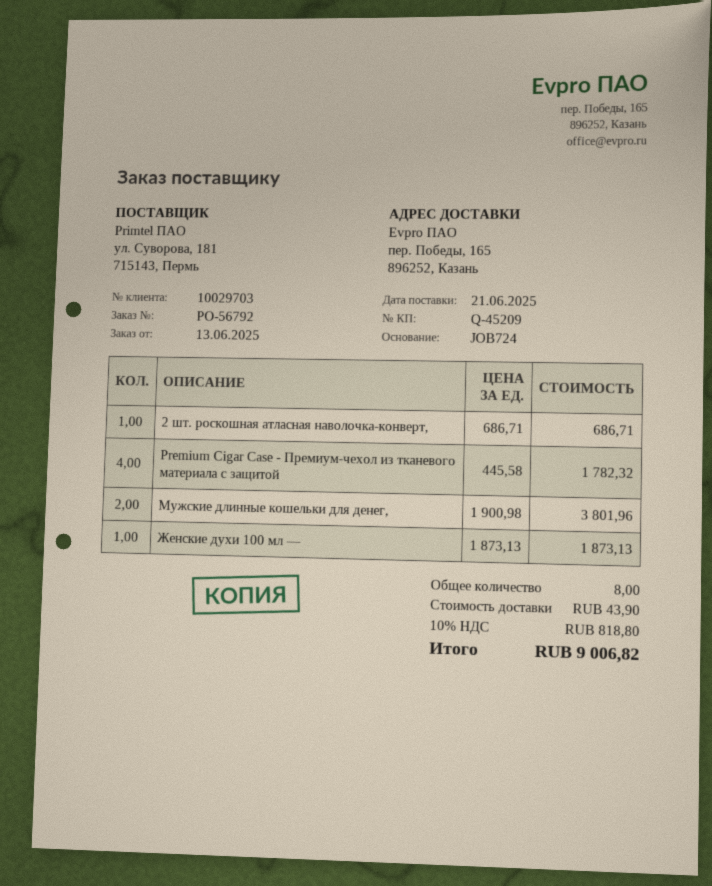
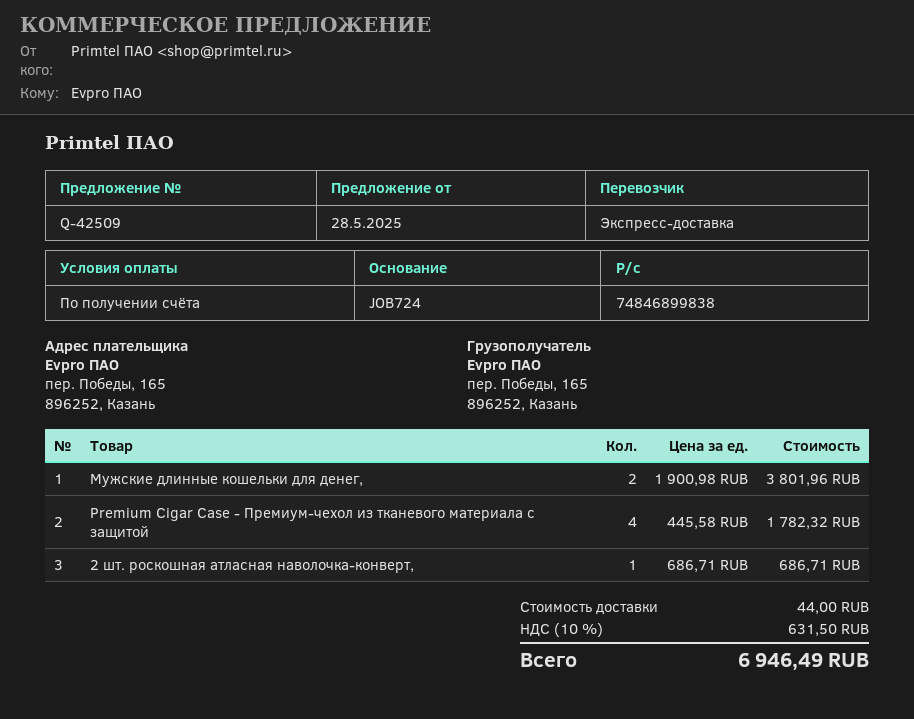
quote number: Q-45209 -> Q-42509
Женские духи 100 мл —: 1 x 1873.13 = 1873.13 -> none
shipping: 43.90 -> 44.00
tax: 10% = 818.80 -> 10% = 631.50
total: 9006.82 -> 6946.49

